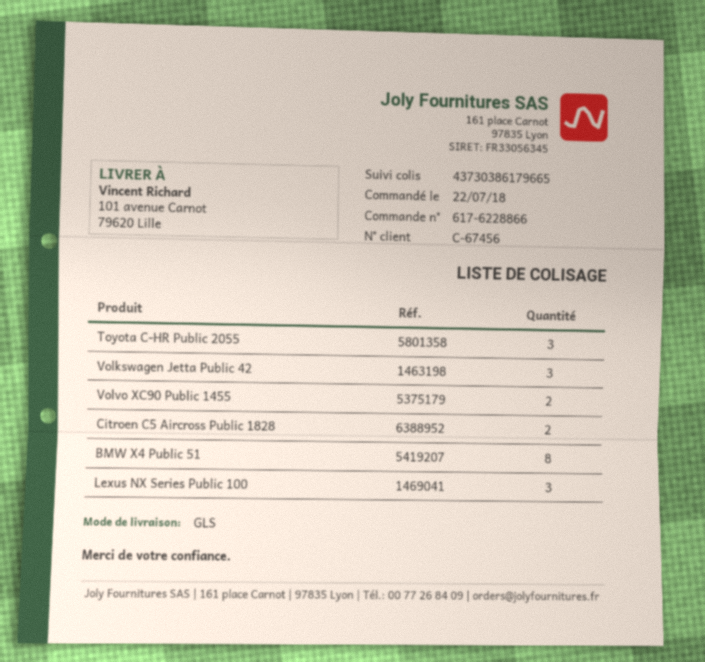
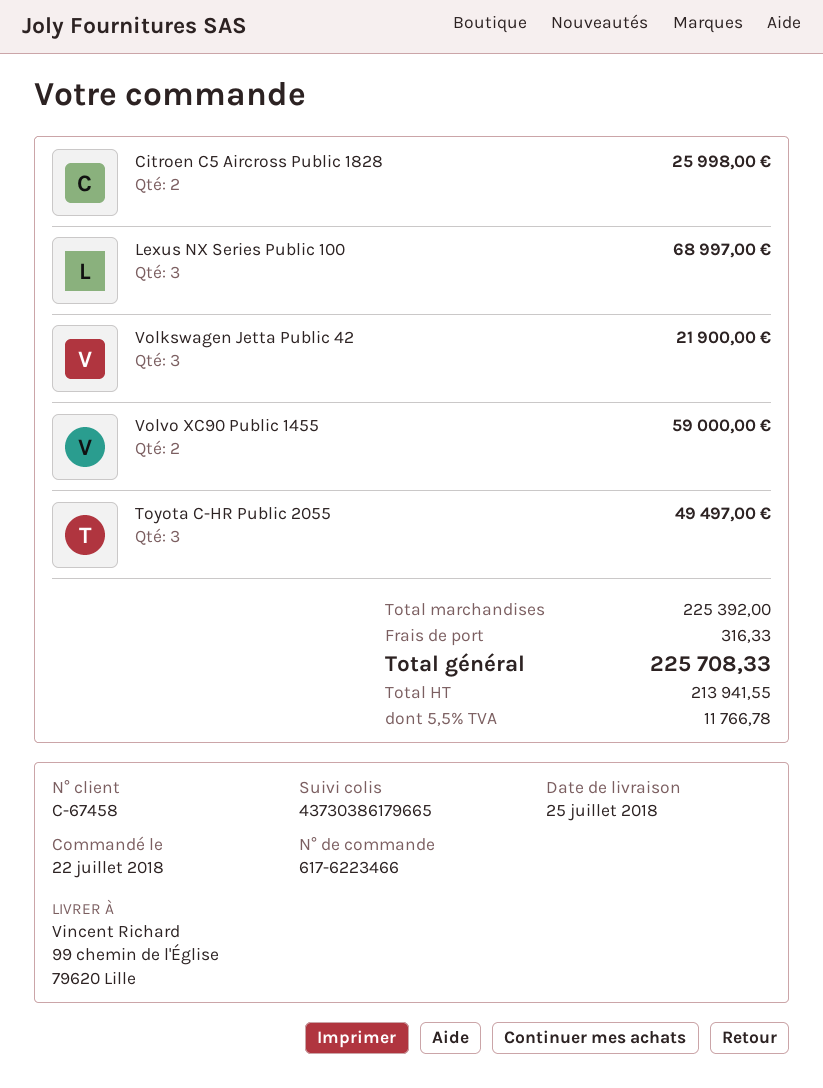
order number: 617-6228866 -> 617-6223466
customer number: C-67456 -> C-67458
ship to: 101 avenue Carnot, 79620 Lille -> 99 chemin de l'Église, 79620 Lille
BMW X4 Public 51: 8 -> none

